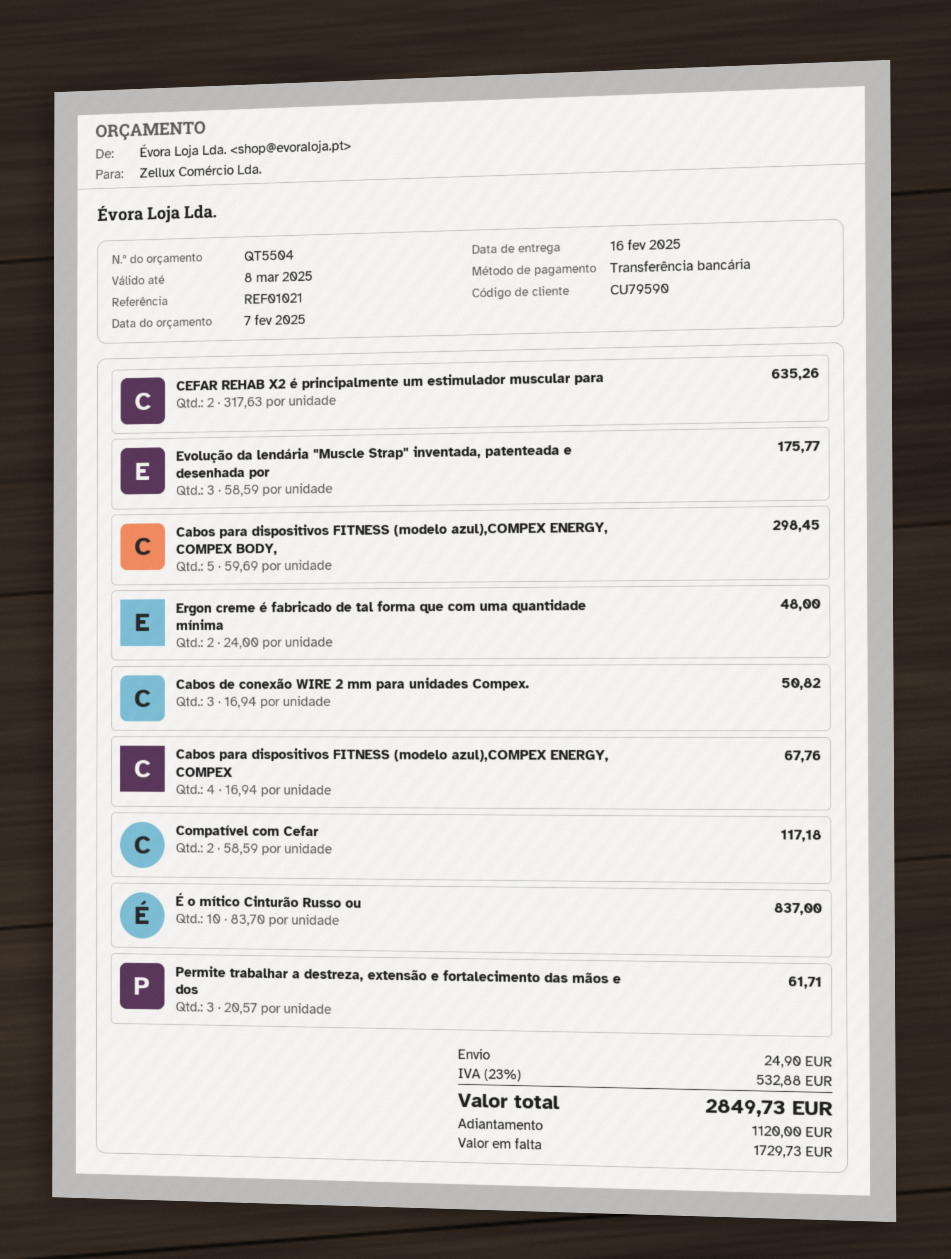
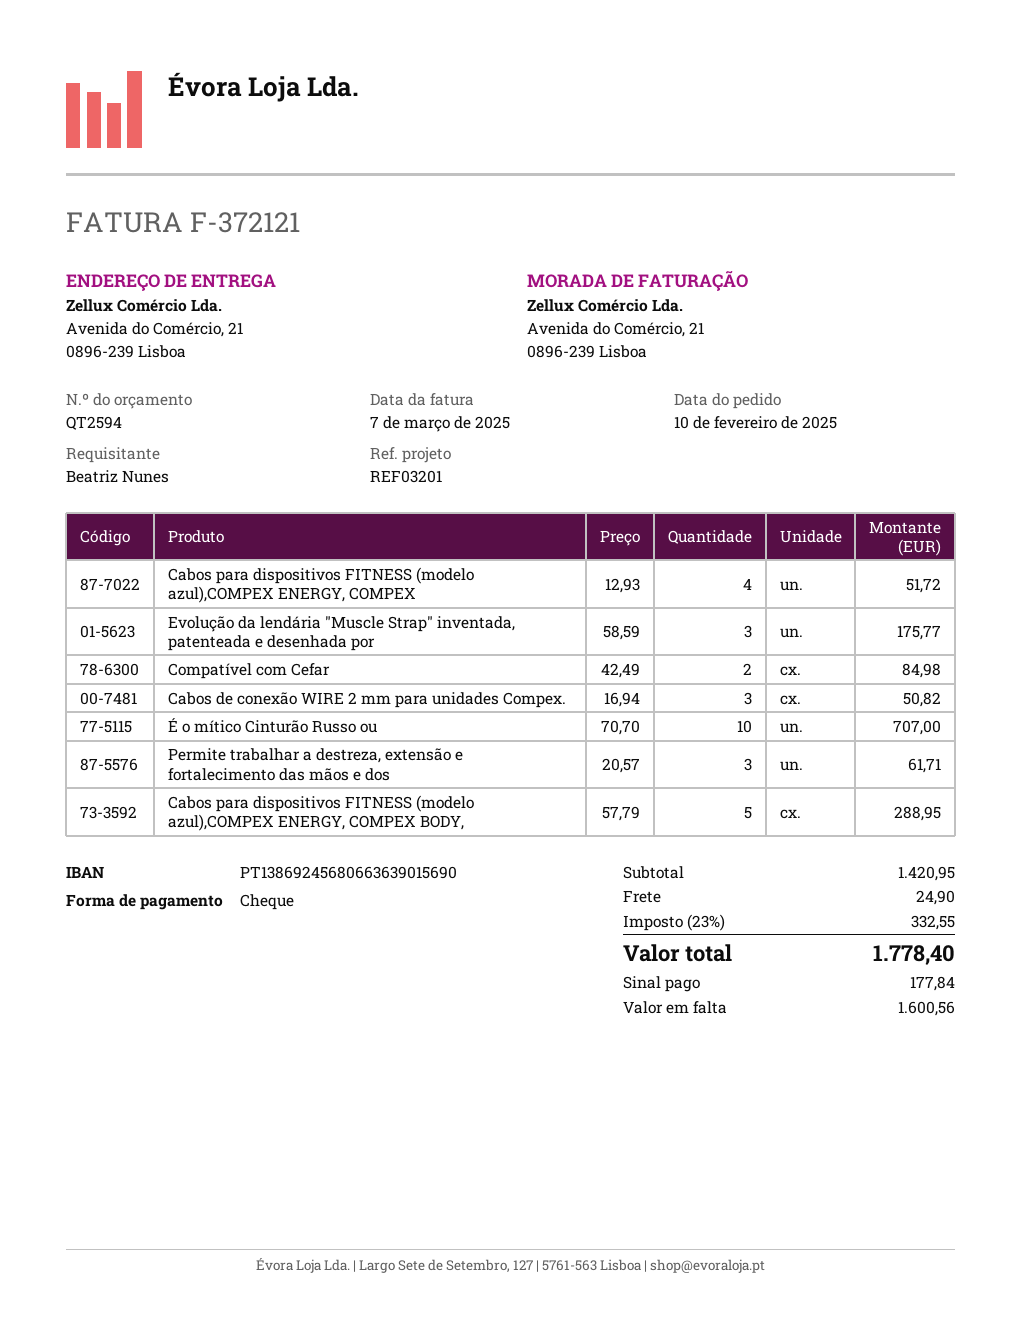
quote number: QT5504 -> QT2594
reference: REF01021 -> REF03201
payment method: bank transfer -> cheque
CEFAR REHAB X2 é principalmente um estimulador muscular para: 2 x 317.63 = 635.26 -> none
Cabos para dispositivos FITNESS (modelo azul),COMPEX ENERGY, COMPEX BODY,: 5 x 59.69 = 298.45 -> 5 x 57.79 = 288.95
Ergon creme é fabricado de tal forma que com uma quantidade mínima: 2 x 24.00 = 48.00 -> none
Cabos para dispositivos FITNESS (modelo azul),COMPEX ENERGY, COMPEX: 4 x 16.94 = 67.76 -> 4 x 12.93 = 51.72
Compatível com Cefar: 2 x 58.59 = 117.18 -> 2 x 42.49 = 84.98
É o mítico Cinturão Russo ou: 10 x 83.70 = 837.00 -> 10 x 70.70 = 707.00
tax: 23% = 532.88 -> 23% = 332.55
total: 2849.73 -> 1778.40
deposit: 1120.00 -> 177.84
balance: 1729.73 -> 1600.56

